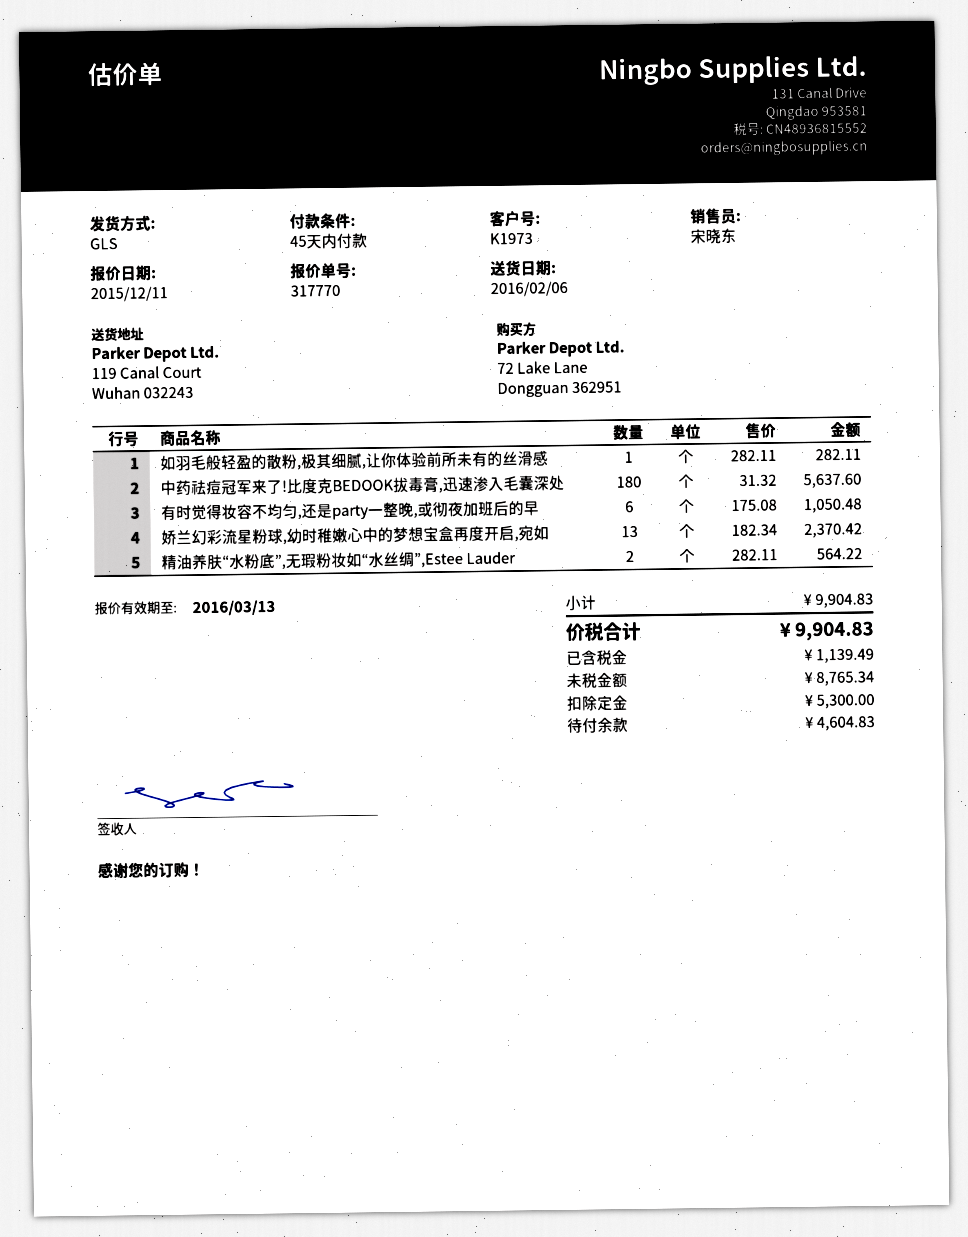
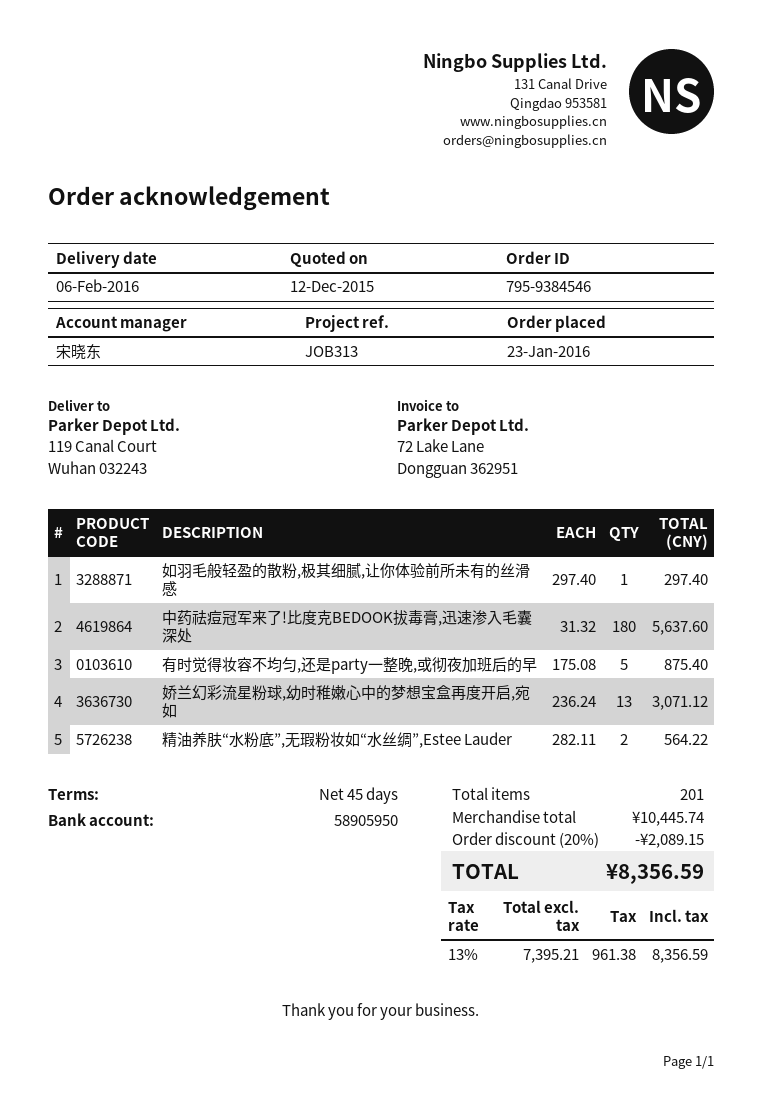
quote date: 2015-12-11 -> 2015-12-12
如羽毛般轻盈的散粉,极其细腻,让你体验前所未有的丝滑感: 1 x 282.11 = 282.11 -> 1 x 297.40 = 297.40
有时觉得妆容不均匀,还是party一整晚,或彻夜加班后的早: 6 x 175.08 = 1050.48 -> 5 x 175.08 = 875.40
娇兰幻彩流星粉球,幼时稚嫩心中的梦想宝盒再度开启,宛如: 13 x 182.34 = 2370.42 -> 13 x 236.24 = 3071.12
subtotal: 9904.83 -> 10445.74
discount: none -> 20% = 2089.15
net: 8765.34 -> 7395.21
tax: 1139.49 -> 961.38
total: 9904.83 -> 8356.59

